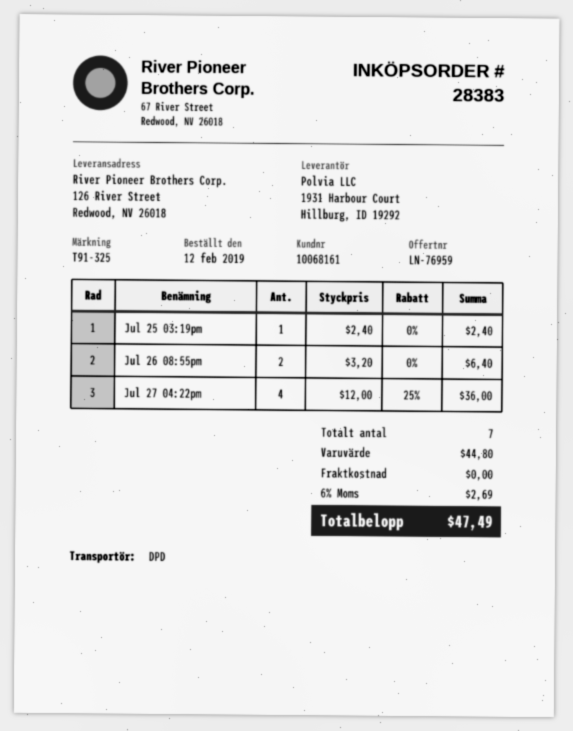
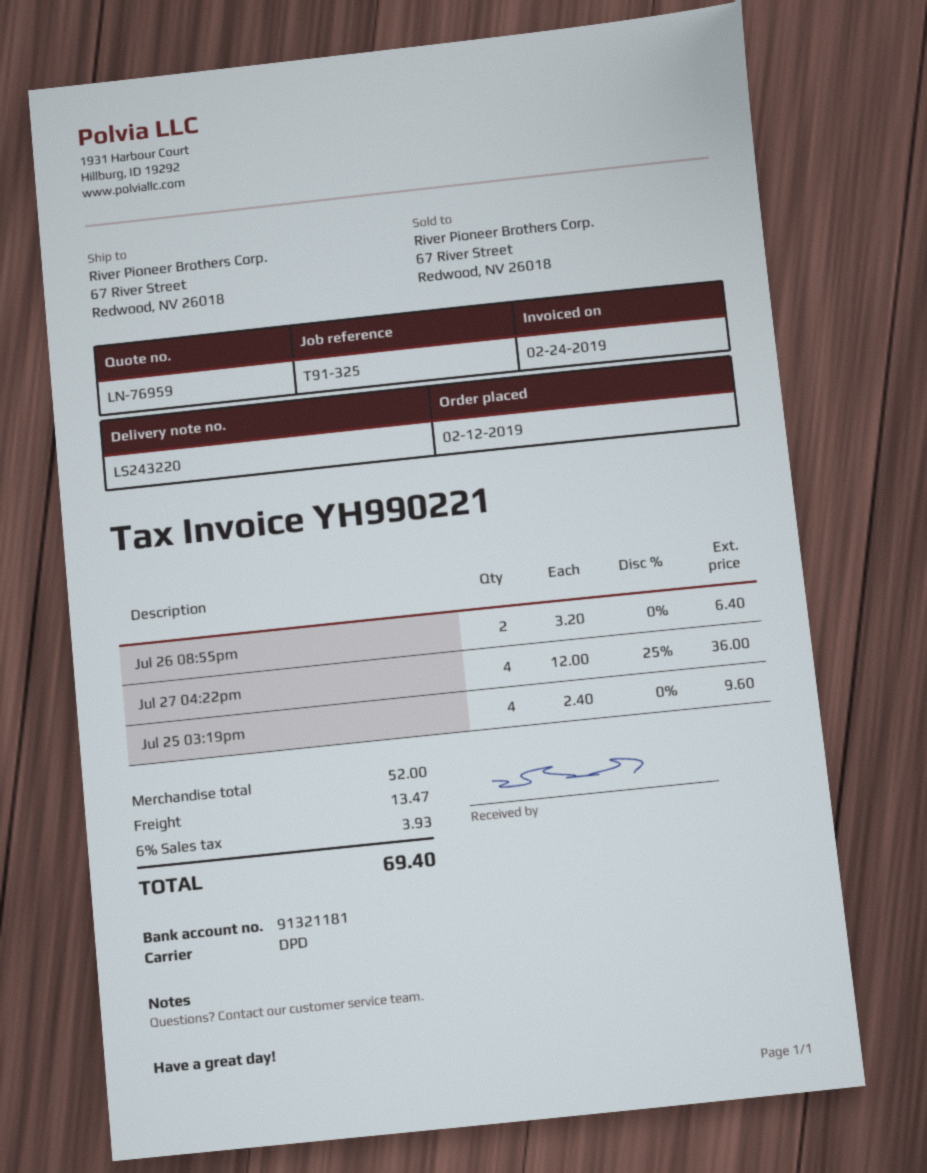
ship to: 126 River Street, Redwood, NV 26018 -> 67 River Street, Redwood, NV 26018
Jul 25 03:19pm: 1 x 2.40 = 2.40 -> 4 x 2.40 = 9.60
subtotal: 44.80 -> 52.00
shipping: 0.00 -> 13.47
tax: 6% = 2.69 -> 6% = 3.93
total: 47.49 -> 69.40

